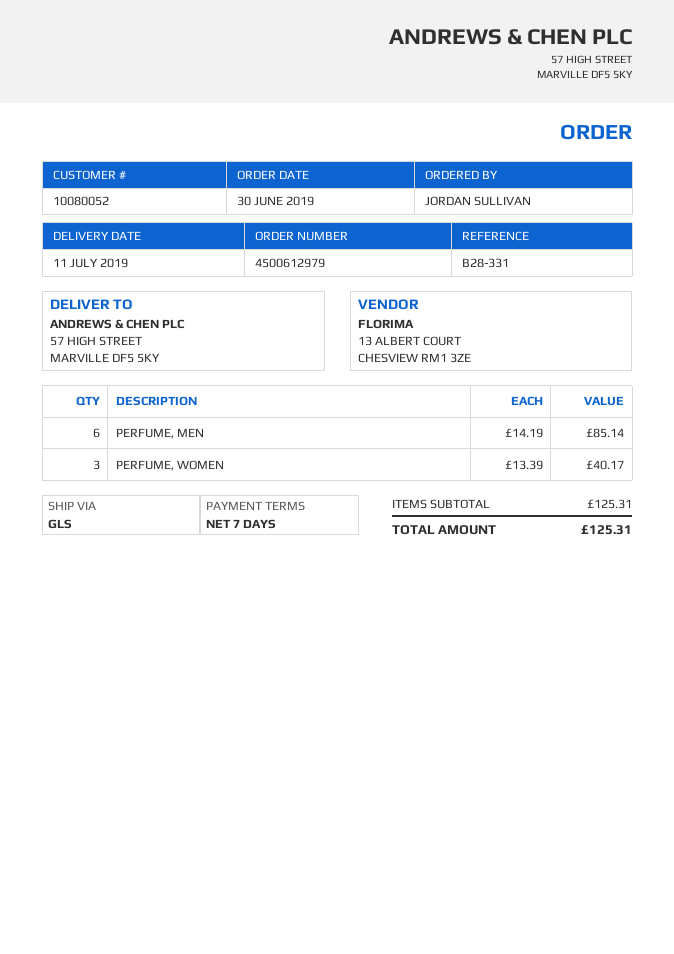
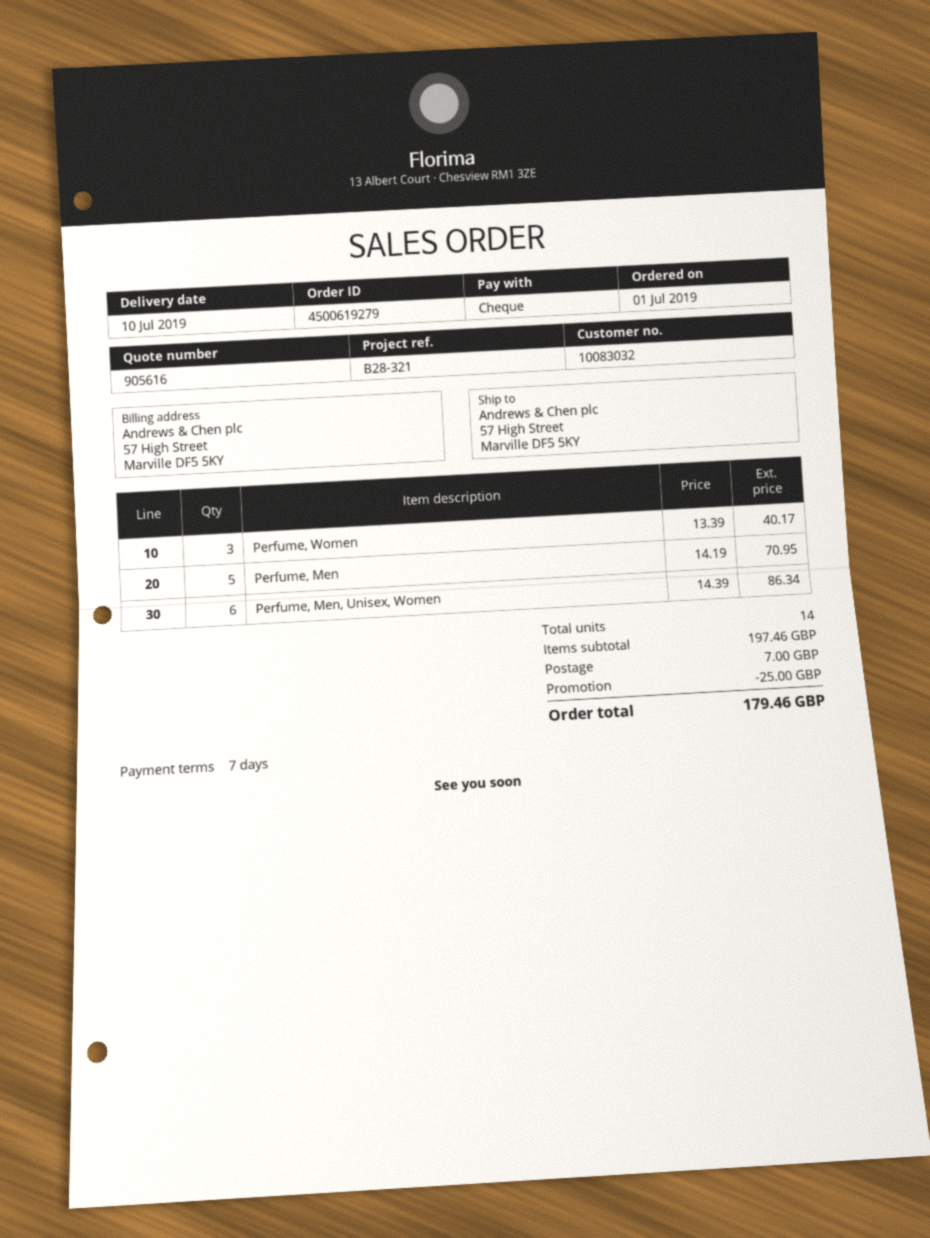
order number: 4500612979 -> 4500619279
order date: 2019-06-30 -> 2019-07-01
delivery date: 2019-07-11 -> 2019-07-10
customer number: 10080052 -> 10083032
reference: B28-331 -> B28-321
PERFUME, MEN: 6 x 14.19 = 85.14 -> 5 x 14.19 = 70.95
Perfume, Men, Unisex, Women: none -> 6 x 14.39 = 86.34
subtotal: 125.31 -> 197.46
discount: none -> 25.00
shipping: none -> 7.00
total: 125.31 -> 179.46

